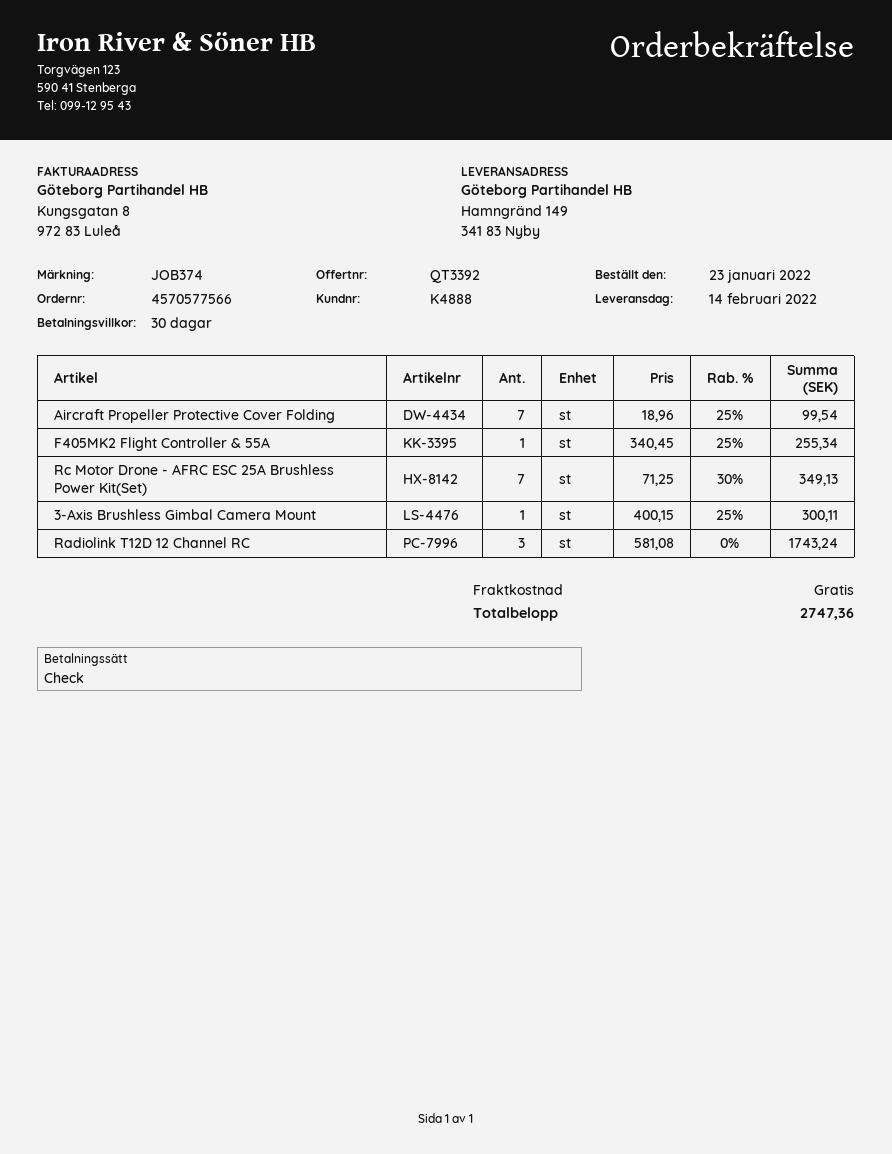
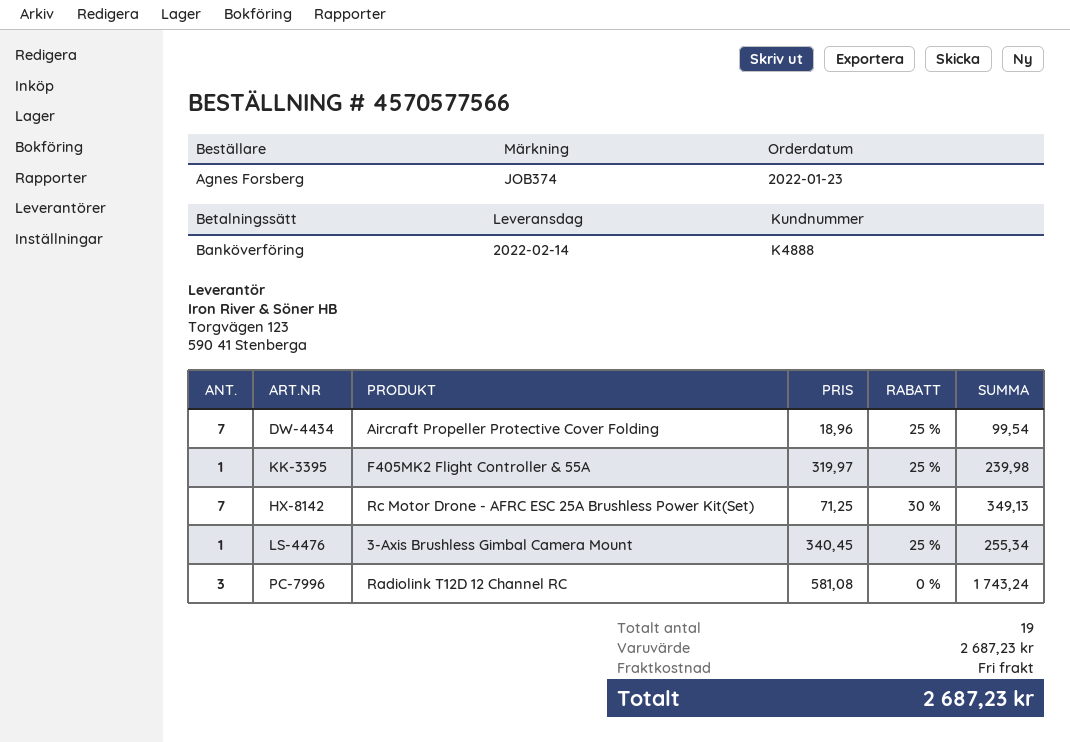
payment method: cheque -> bank transfer
F405MK2 Flight Controller & 55A: 1 x 340.45 - 25% = 255.34 -> 1 x 319.97 - 25% = 239.98
3-Axis Brushless Gimbal Camera Mount: 1 x 400.15 - 25% = 300.11 -> 1 x 340.45 - 25% = 255.34
total: 2747.36 -> 2687.23

